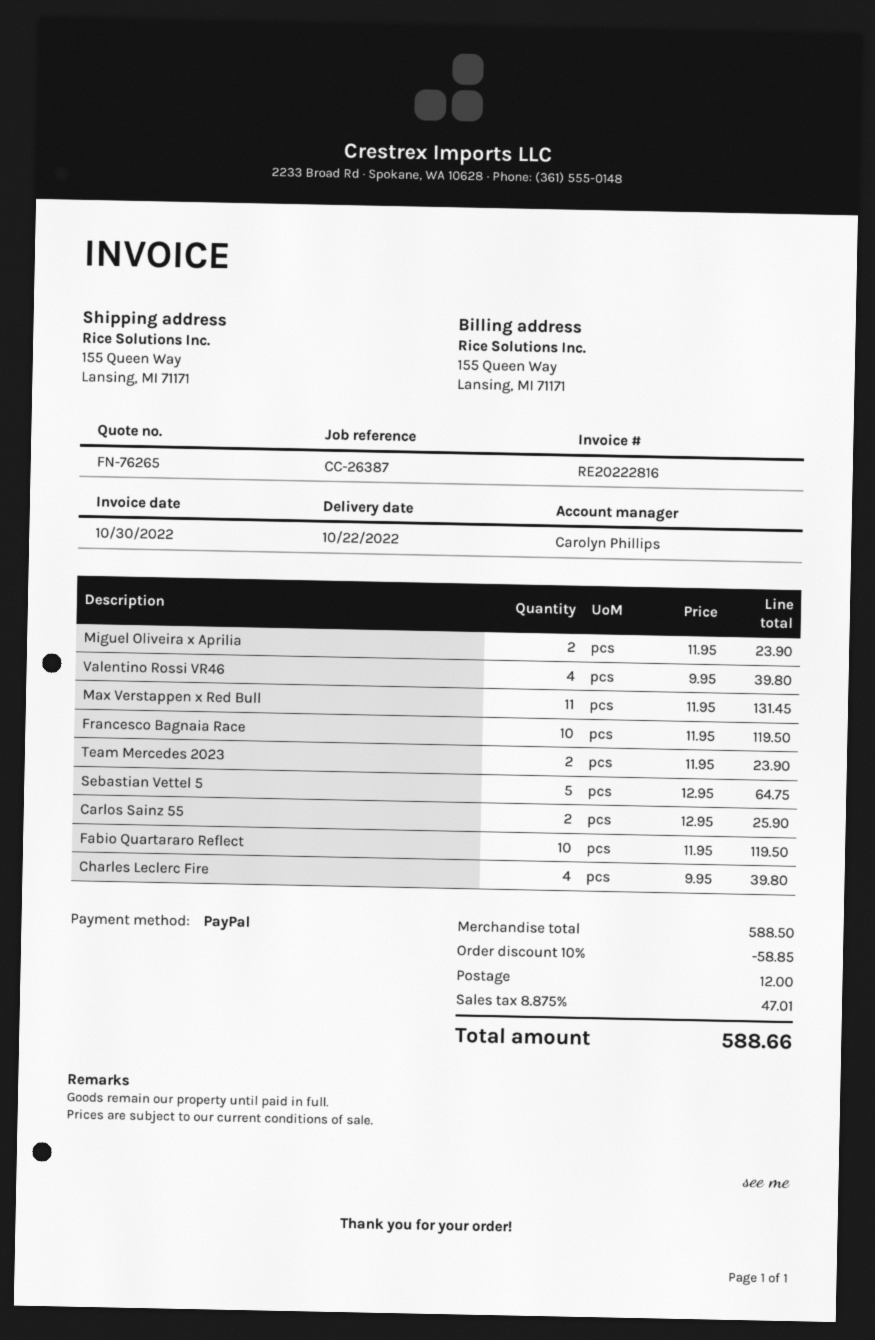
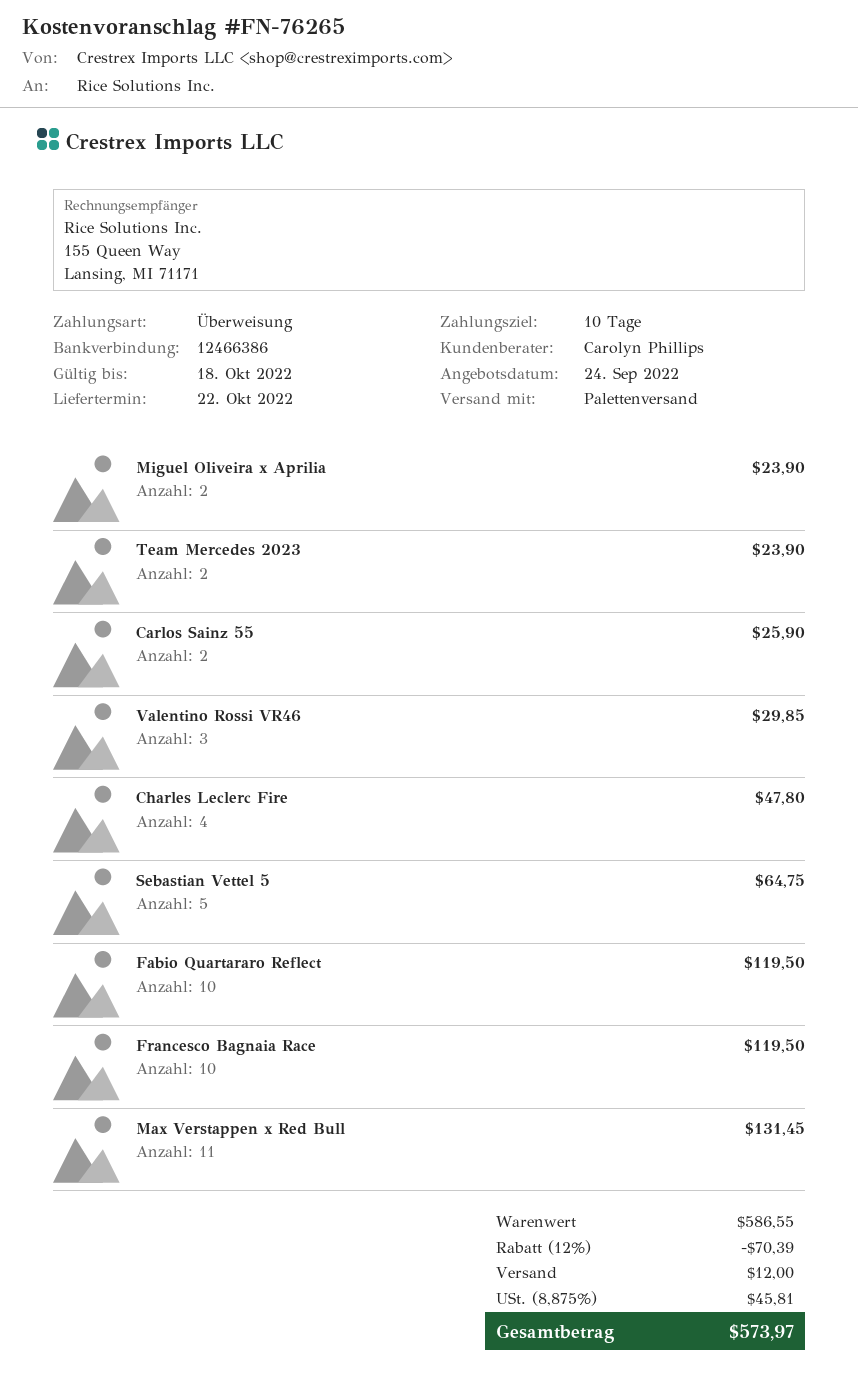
payment method: PayPal -> bank transfer
Valentino Rossi VR46: 4 for 39.80 -> 3 for 29.85
Charles Leclerc Fire: 4 for 39.80 -> 4 for 47.80
subtotal: 588.50 -> 586.55
discount: 10% = 58.85 -> 12% = 70.39
tax: 8.875% = 47.01 -> 8.875% = 45.81
total: 588.66 -> 573.97

